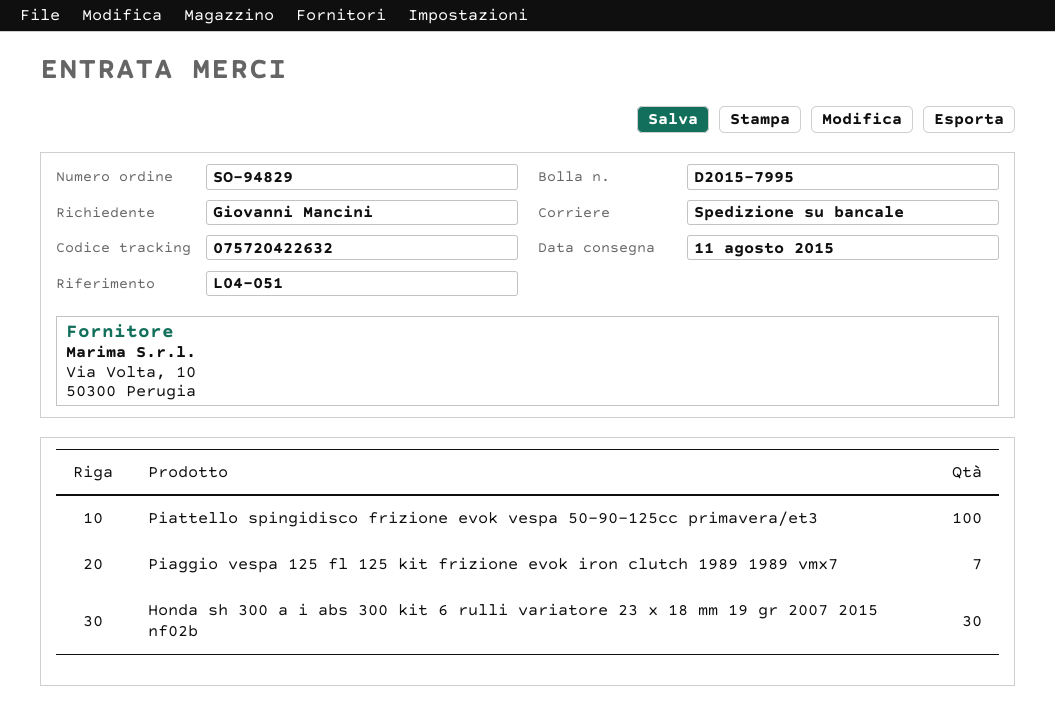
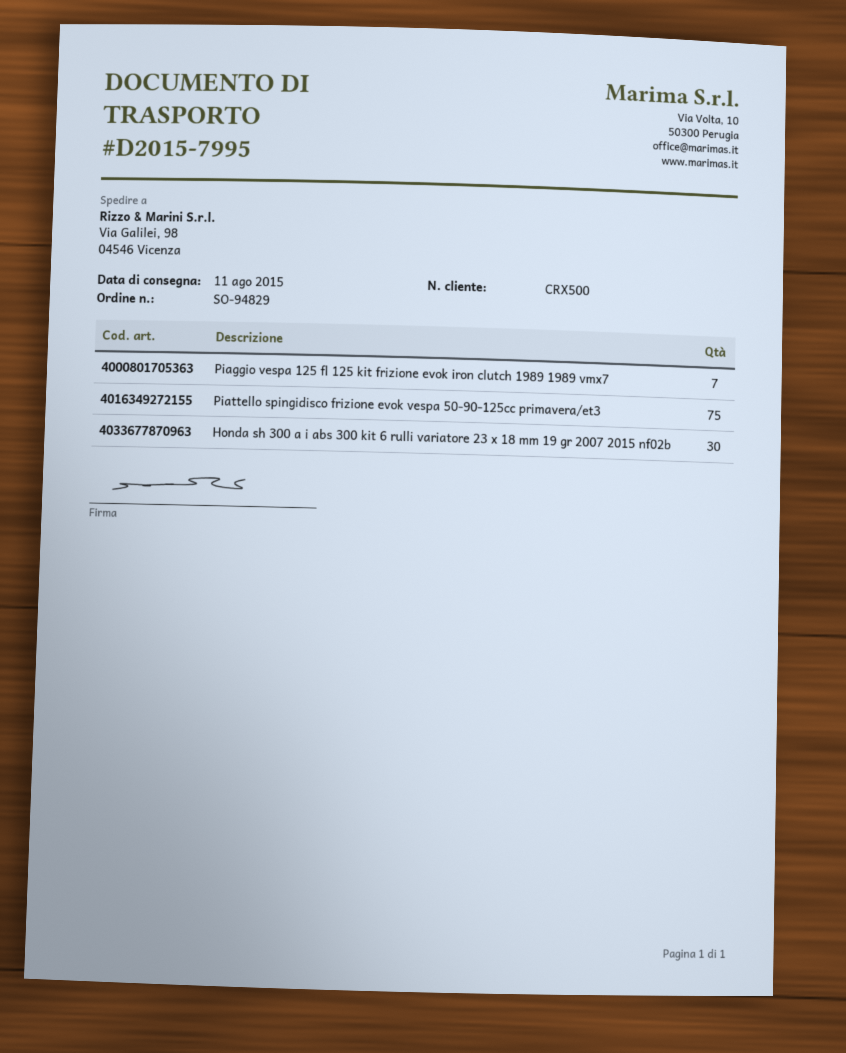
Piattello spingidisco frizione evok vespa 50-90-125cc primavera/et3: 100 -> 75

